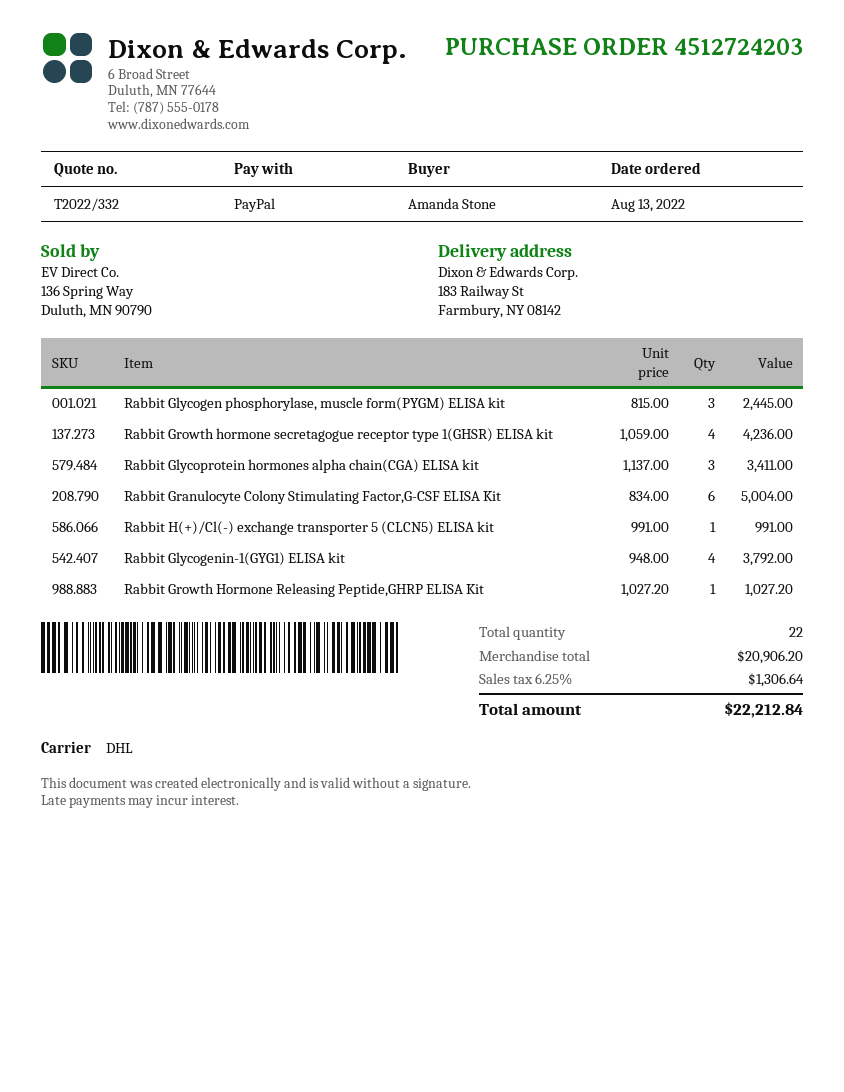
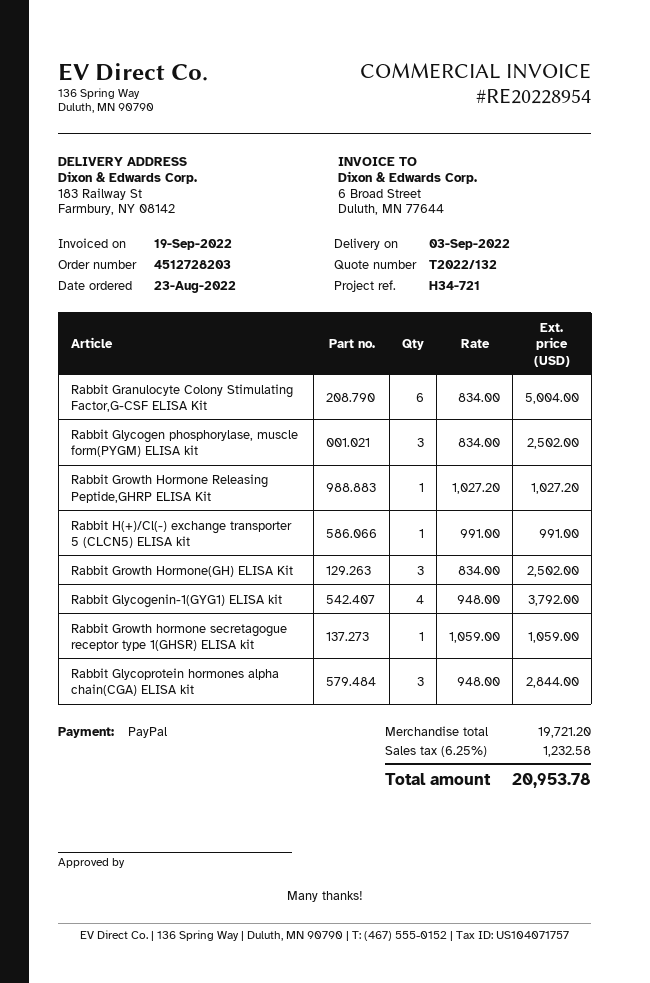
quote number: T2022/332 -> T2022/132
order number: 4512724203 -> 4512728203
order date: 2022-08-13 -> 2022-08-23
Rabbit Glycogen phosphorylase, muscle form(PYGM) ELISA kit: 3 x 815.00 = 2445.00 -> 3 x 834.00 = 2502.00
Rabbit Growth hormone secretagogue receptor type 1(GHSR) ELISA kit: 4 x 1059.00 = 4236.00 -> 1 x 1059.00 = 1059.00
Rabbit Glycoprotein hormones alpha chain(CGA) ELISA kit: 3 x 1137.00 = 3411.00 -> 3 x 948.00 = 2844.00
Rabbit Growth Hormone(GH) ELISA Kit: none -> 3 x 834.00 = 2502.00
subtotal: 20906.20 -> 19721.20
tax: 6.25% = 1306.64 -> 6.25% = 1232.58
total: 22212.84 -> 20953.78

